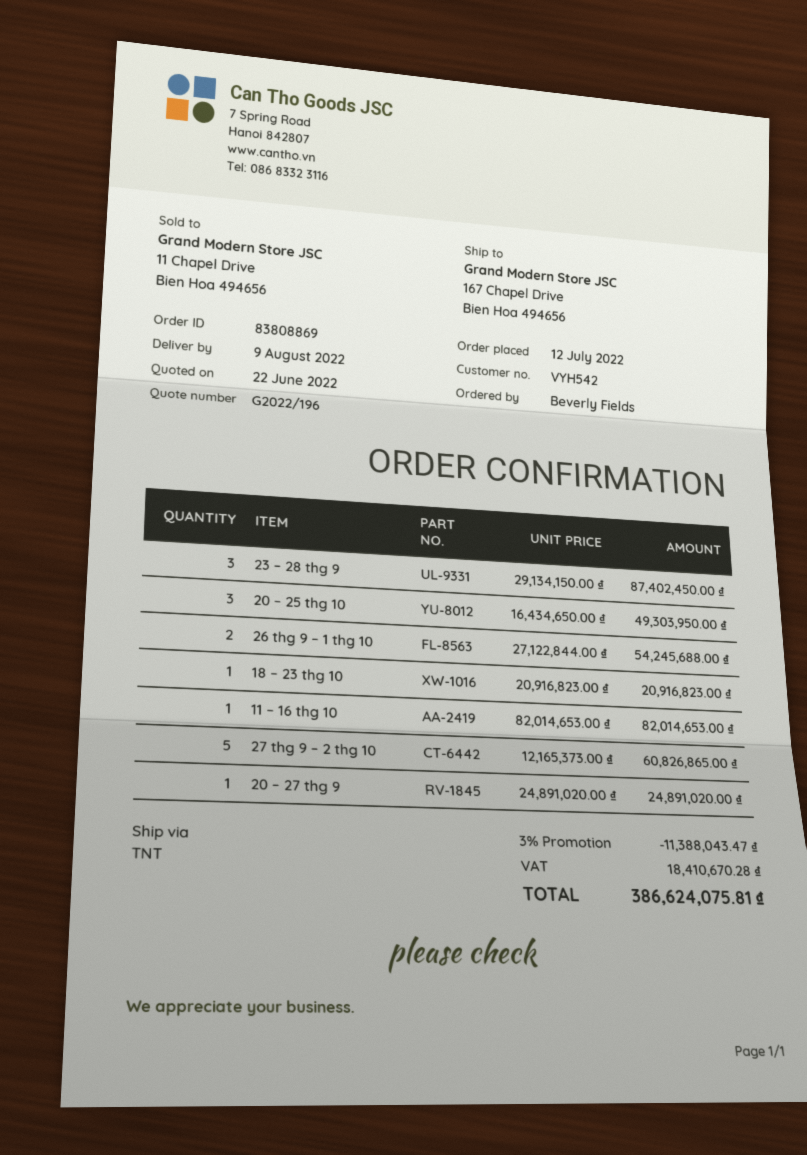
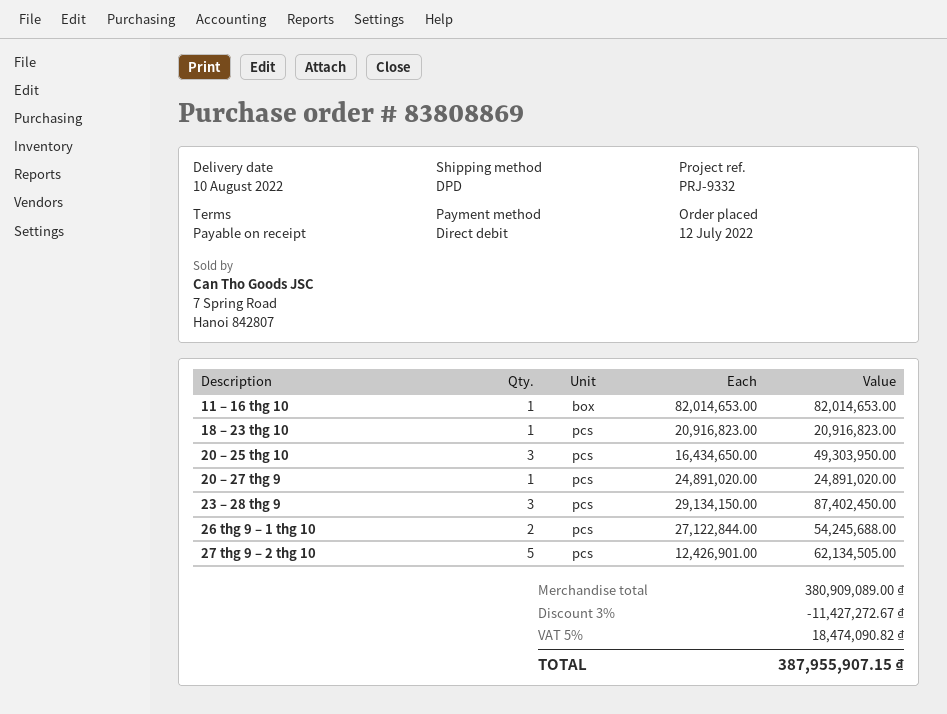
delivery date: 2022-08-09 -> 2022-08-10
shipping method: TNT -> DPD
27 thg 9 – 2 thg 10: 5 x 12165373.00 = 60826865.00 -> 5 x 12426901.00 = 62134505.00
discount: 3% = 11388043.47 -> 3% = 11427272.67
tax: 18410670.28 -> 18474090.82
total: 386624075.81 -> 387955907.15

